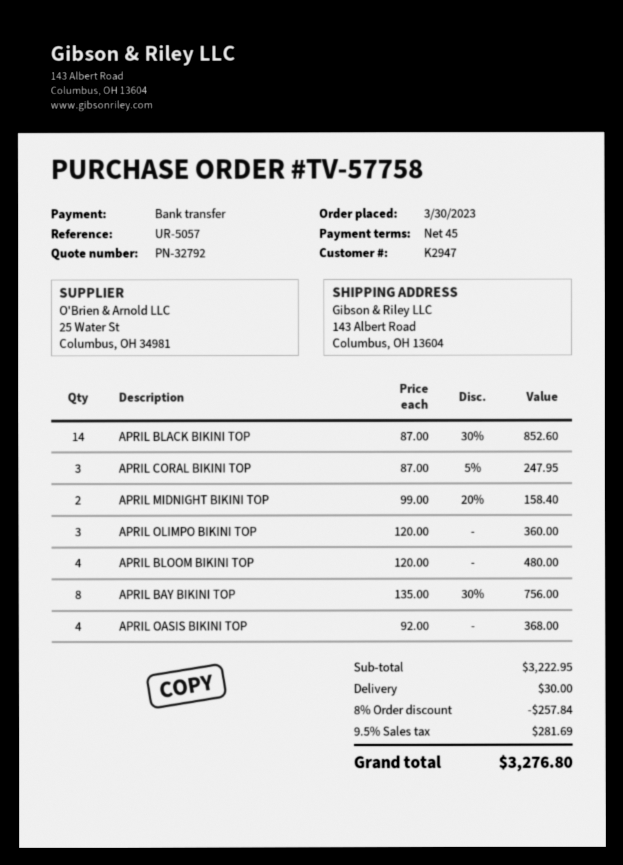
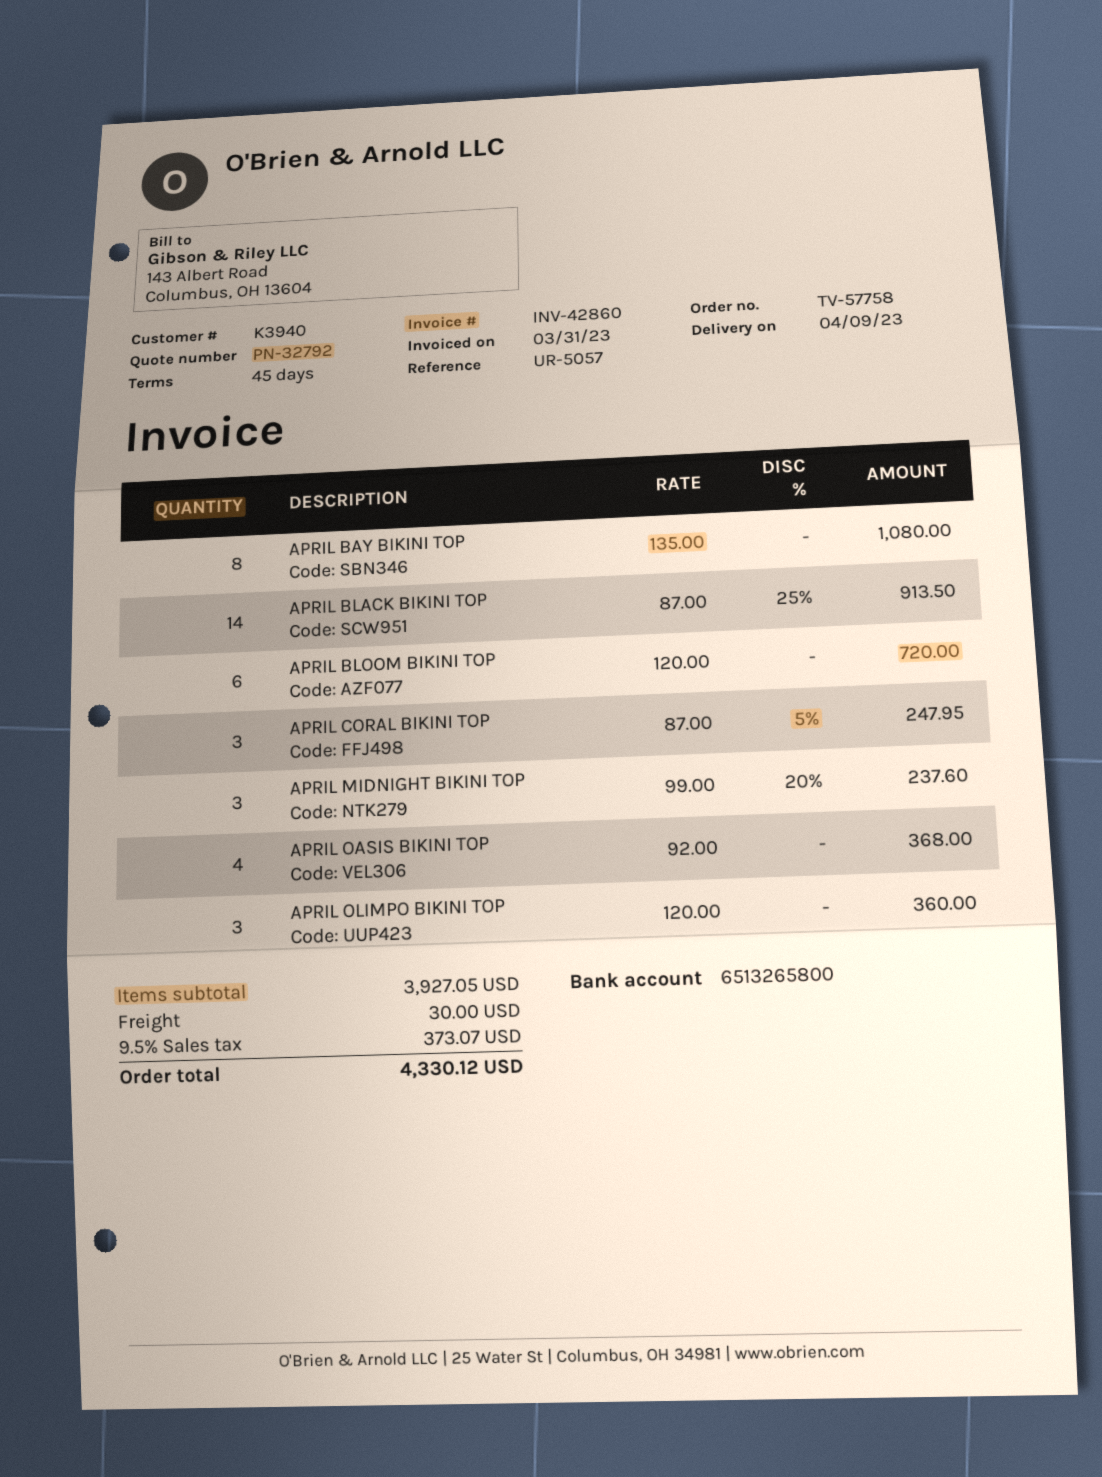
customer number: K2947 -> K3940
APRIL BLACK BIKINI TOP: 14 x 87.00 - 30% = 852.60 -> 14 x 87.00 - 25% = 913.50
APRIL MIDNIGHT BIKINI TOP: 2 x 99.00 - 20% = 158.40 -> 3 x 99.00 - 20% = 237.60
APRIL BLOOM BIKINI TOP: 4 x 120.00 = 480.00 -> 6 x 120.00 = 720.00
APRIL BAY BIKINI TOP: 8 x 135.00 - 30% = 756.00 -> 8 x 135.00 = 1080.00
subtotal: 3222.95 -> 3927.05
discount: 8% = 257.84 -> none
tax: 9.5% = 281.69 -> 9.5% = 373.07
total: 3276.80 -> 4330.12

